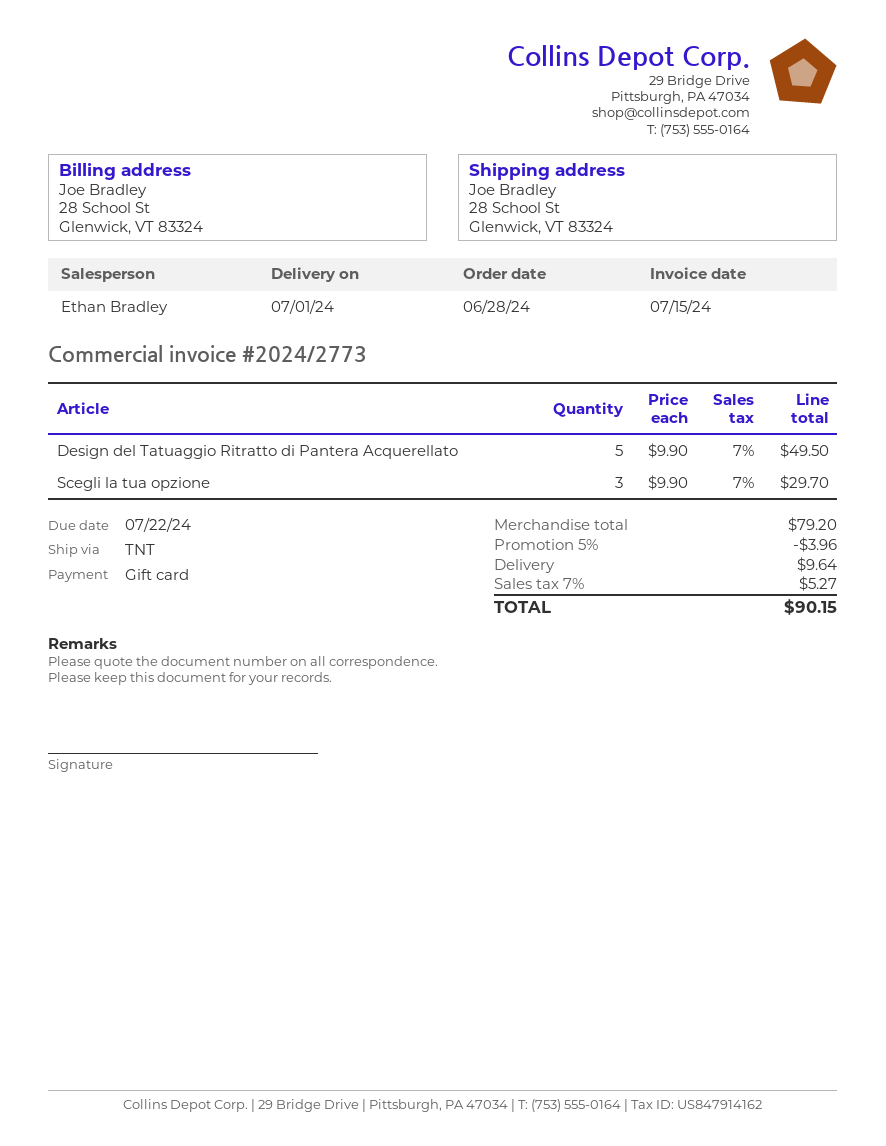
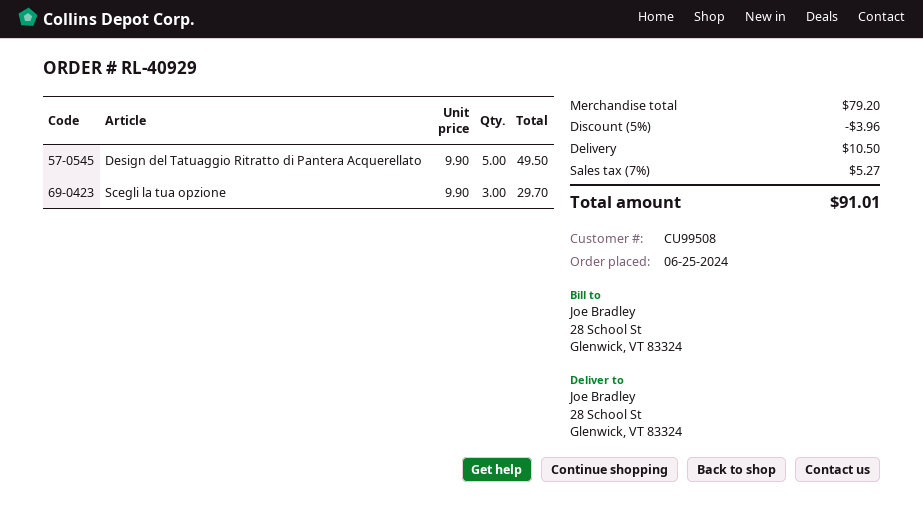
order date: 2024-06-28 -> 2024-06-25
shipping: 9.64 -> 10.50
total: 90.15 -> 91.01

